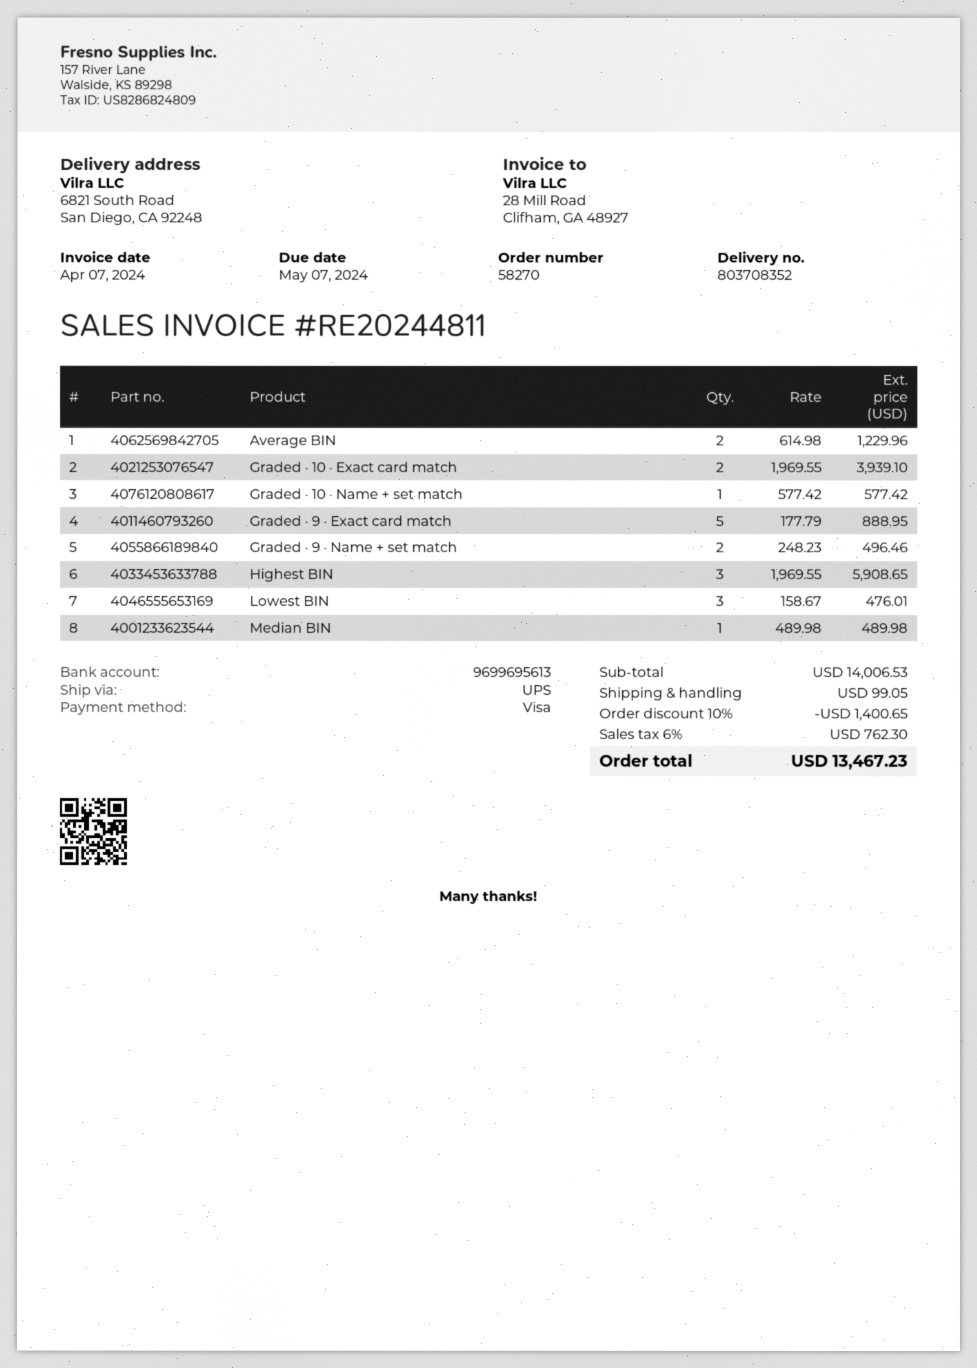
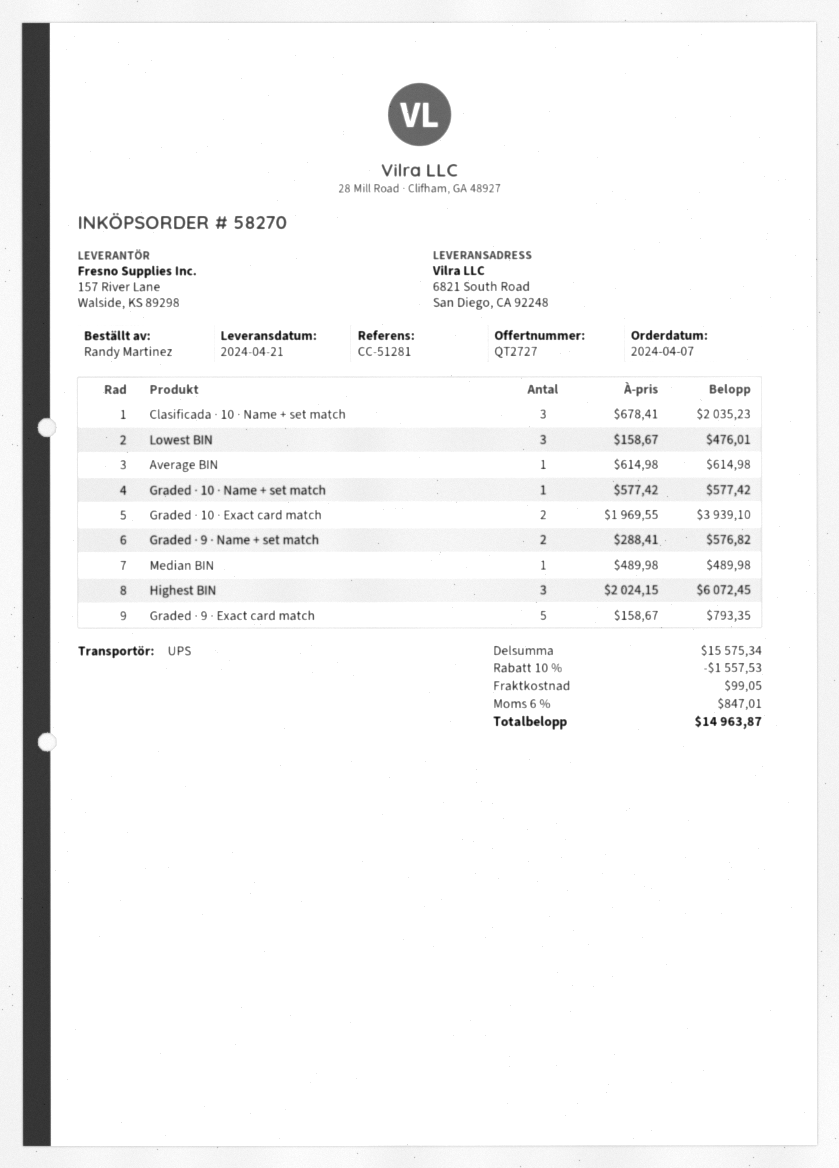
Average BIN: 2 x 614.98 = 1229.96 -> 1 x 614.98 = 614.98
Graded · 9 · Exact card match: 5 x 177.79 = 888.95 -> 5 x 158.67 = 793.35
Graded · 9 · Name + set match: 2 x 248.23 = 496.46 -> 2 x 288.41 = 576.82
Highest BIN: 3 x 1969.55 = 5908.65 -> 3 x 2024.15 = 6072.45
Clasificada · 10 · Name + set match: none -> 3 x 678.41 = 2035.23
subtotal: 14006.53 -> 15575.34
discount: 10% = 1400.65 -> 10% = 1557.53
tax: 6% = 762.30 -> 6% = 847.01
total: 13467.23 -> 14963.87

